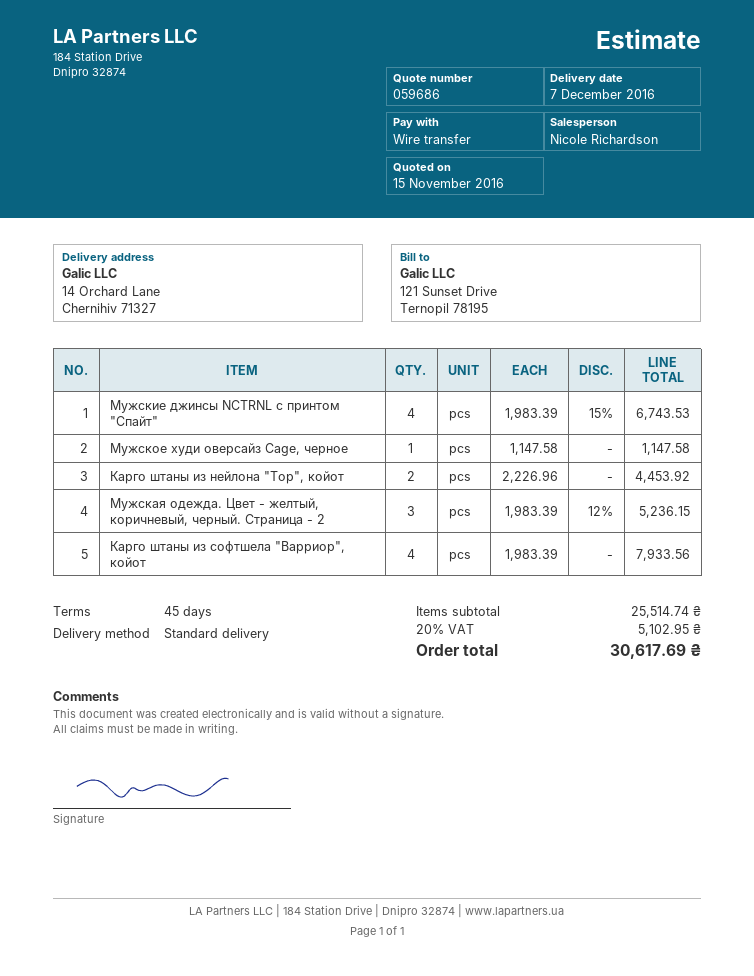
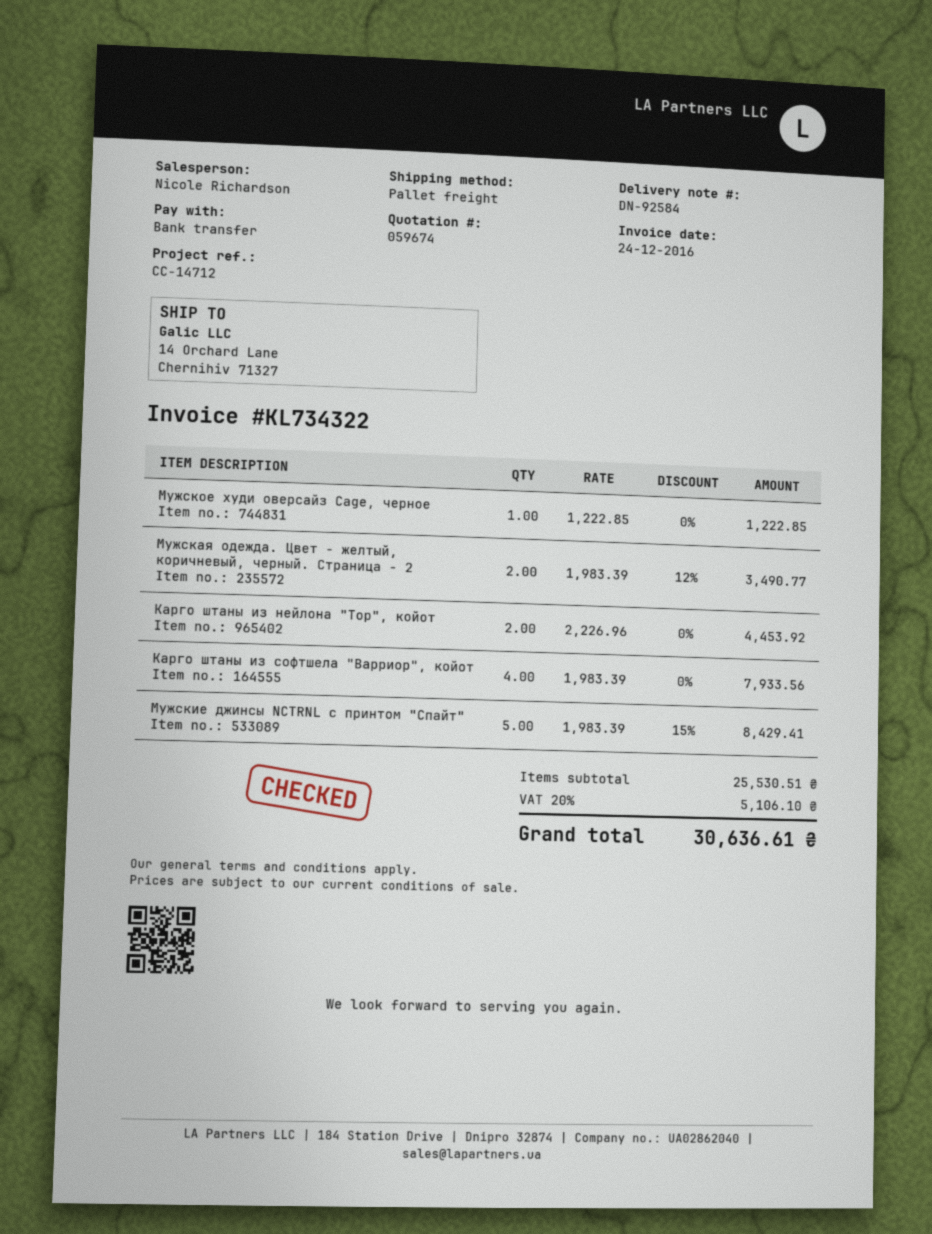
quote number: 059686 -> 059674
shipping method: standard -> pallet freight
Мужские джинсы NCTRNL с принтом "Спайт": 4 x 1983.39 - 15% = 6743.53 -> 5 x 1983.39 - 15% = 8429.41
Мужское худи оверсайз Cage, черное: 1 x 1147.58 = 1147.58 -> 1 x 1222.85 = 1222.85
Мужская одежда. Цвет - желтый, коричневый, черный. Страница - 2: 3 x 1983.39 - 12% = 5236.15 -> 2 x 1983.39 - 12% = 3490.77
subtotal: 25514.74 -> 25530.51
tax: 20% = 5102.95 -> 20% = 5106.10
total: 30617.69 -> 30636.61

